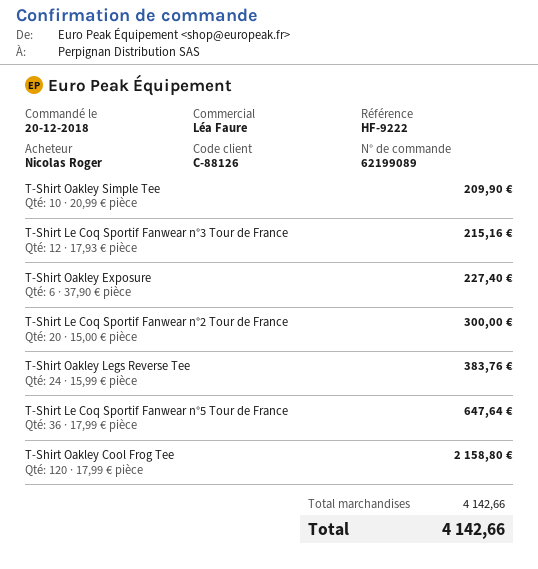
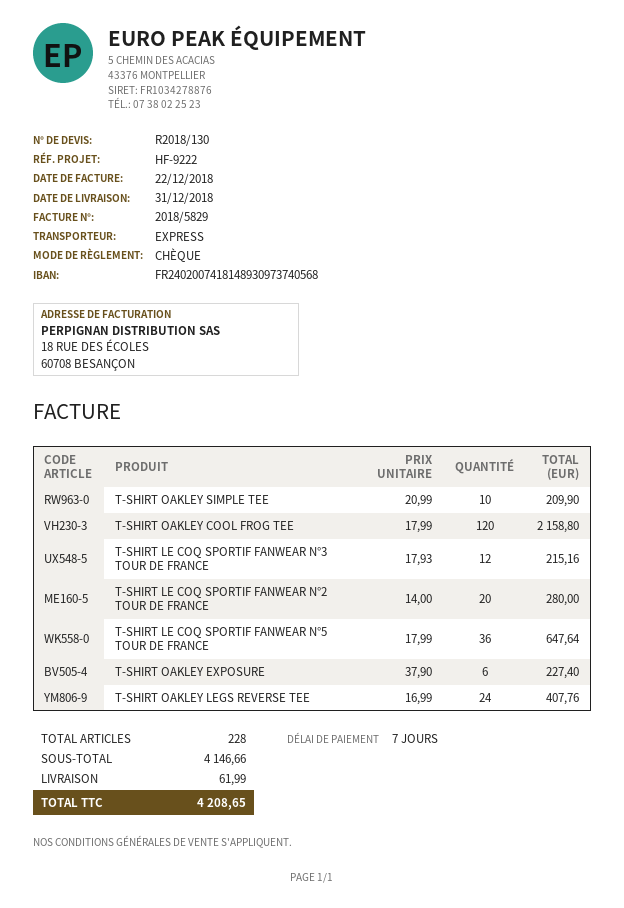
T-Shirt Le Coq Sportif Fanwear n°2 Tour de France: 20 x 15.00 = 300.00 -> 20 x 14.00 = 280.00
T-Shirt Oakley Legs Reverse Tee: 24 x 15.99 = 383.76 -> 24 x 16.99 = 407.76
subtotal: 4142.66 -> 4146.66
shipping: none -> 61.99
total: 4142.66 -> 4208.65

